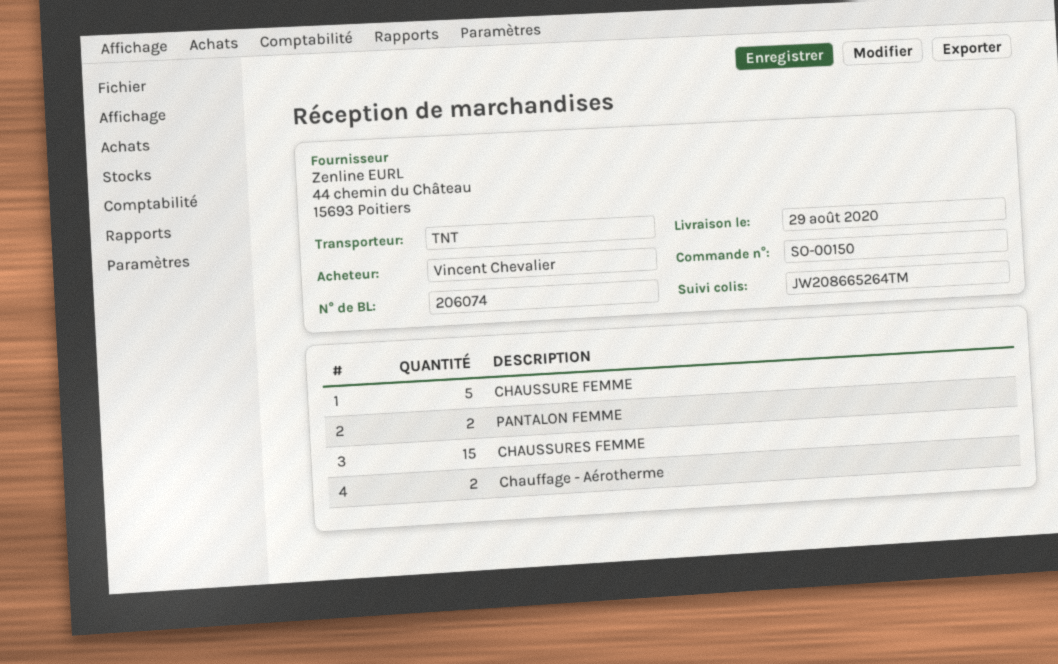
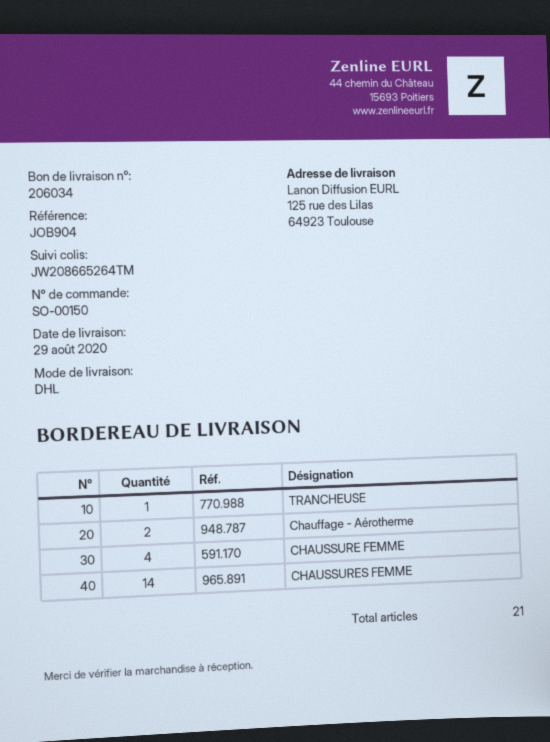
delivery note number: 206074 -> 206034
shipping method: TNT -> DHL
CHAUSSURE FEMME: 5 -> 4
PANTALON FEMME: 2 -> none
CHAUSSURES FEMME: 15 -> 14
TRANCHEUSE: none -> 1

